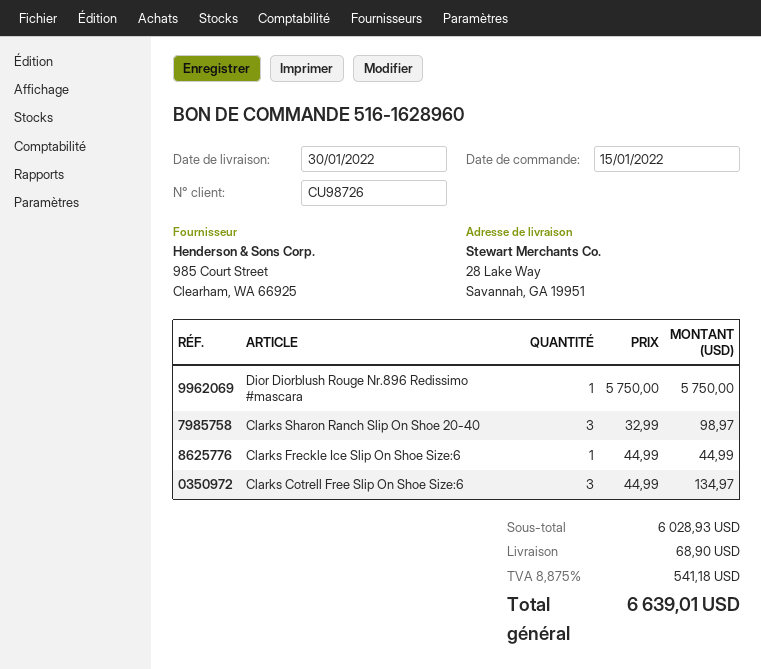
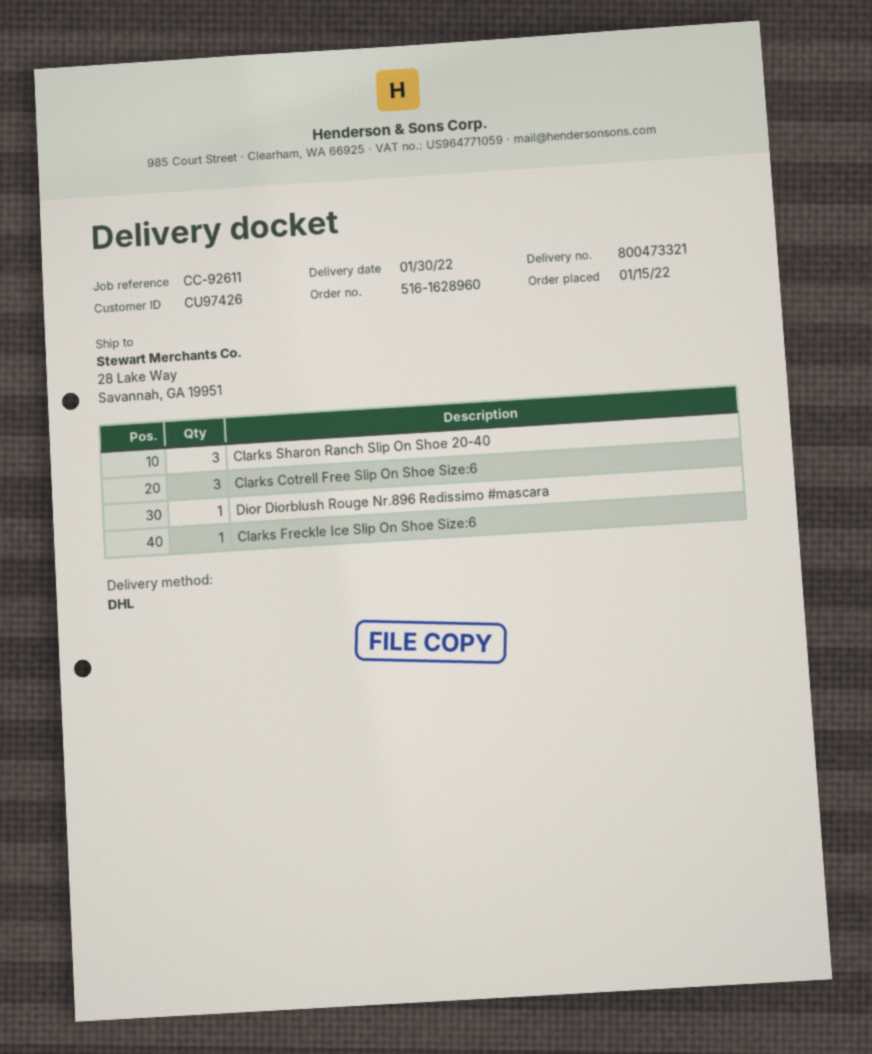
customer number: CU98726 -> CU97426

